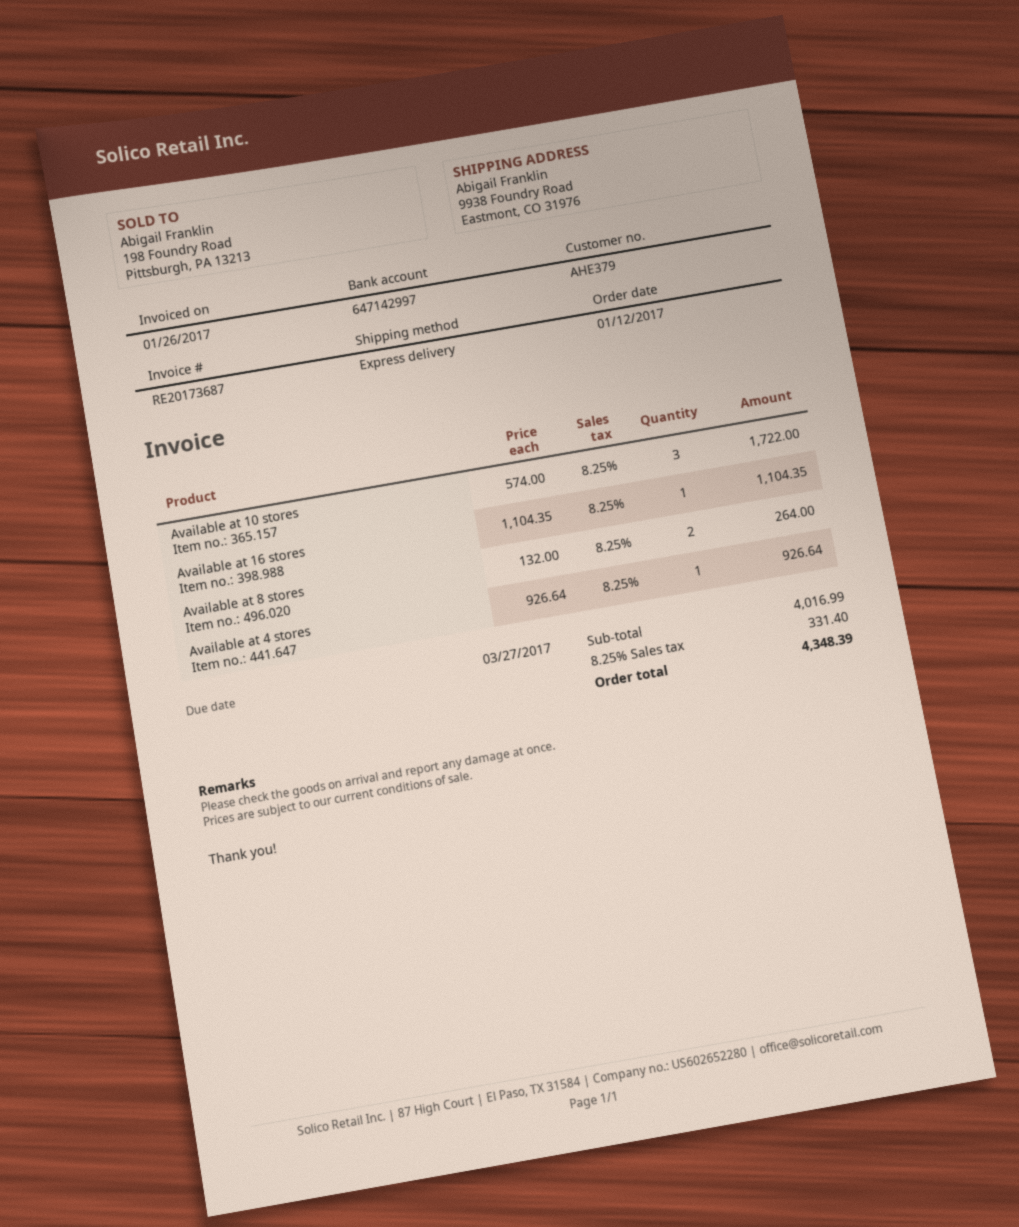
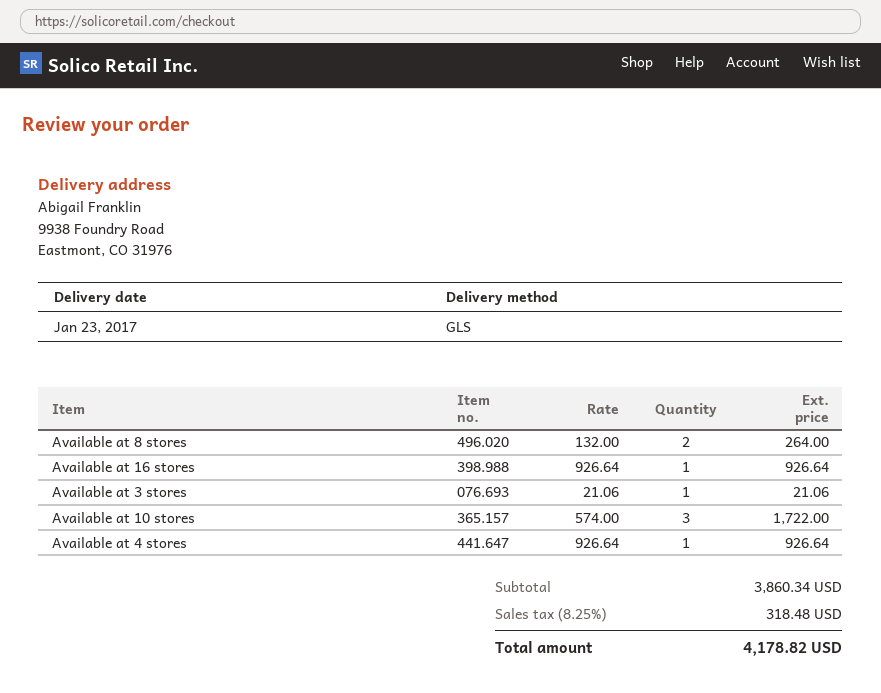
shipping method: express -> GLS
Available at 16 stores: 1 x 1104.35 = 1104.35 -> 1 x 926.64 = 926.64
Available at 3 stores: none -> 1 x 21.06 = 21.06
subtotal: 4016.99 -> 3860.34
tax: 8.25% = 331.40 -> 8.25% = 318.48
total: 4348.39 -> 4178.82

